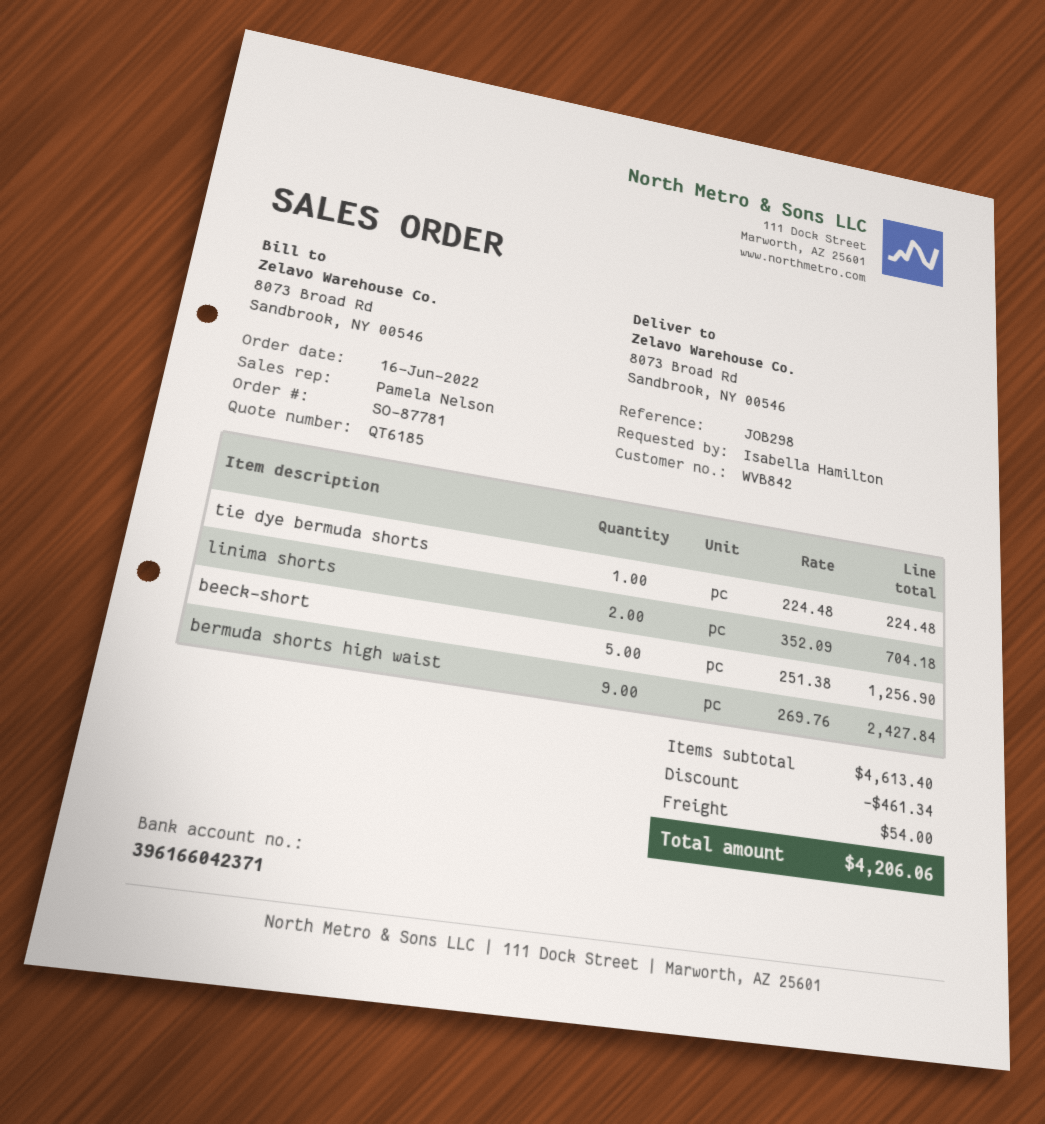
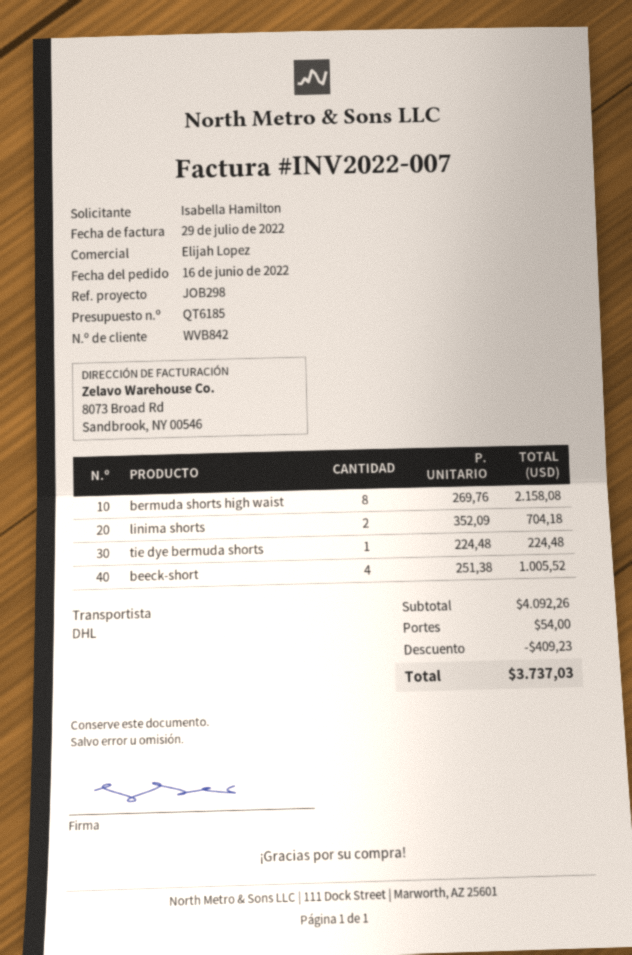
sales rep: Pamela Nelson -> Elijah Lopez
beeck-short: 5 x 251.38 = 1256.90 -> 4 x 251.38 = 1005.52
bermuda shorts high waist: 9 x 269.76 = 2427.84 -> 8 x 269.76 = 2158.08
subtotal: 4613.40 -> 4092.26
discount: 461.34 -> 409.23
total: 4206.06 -> 3737.03

